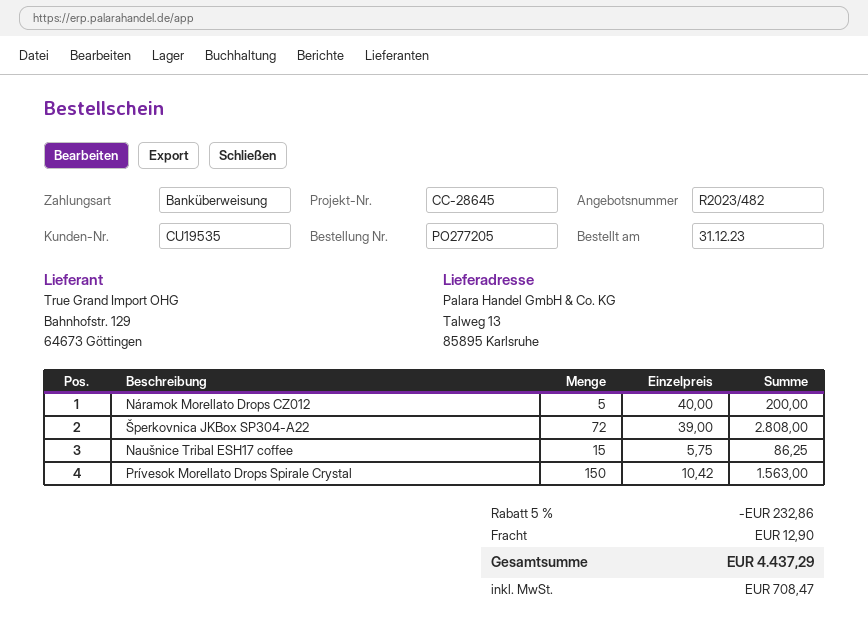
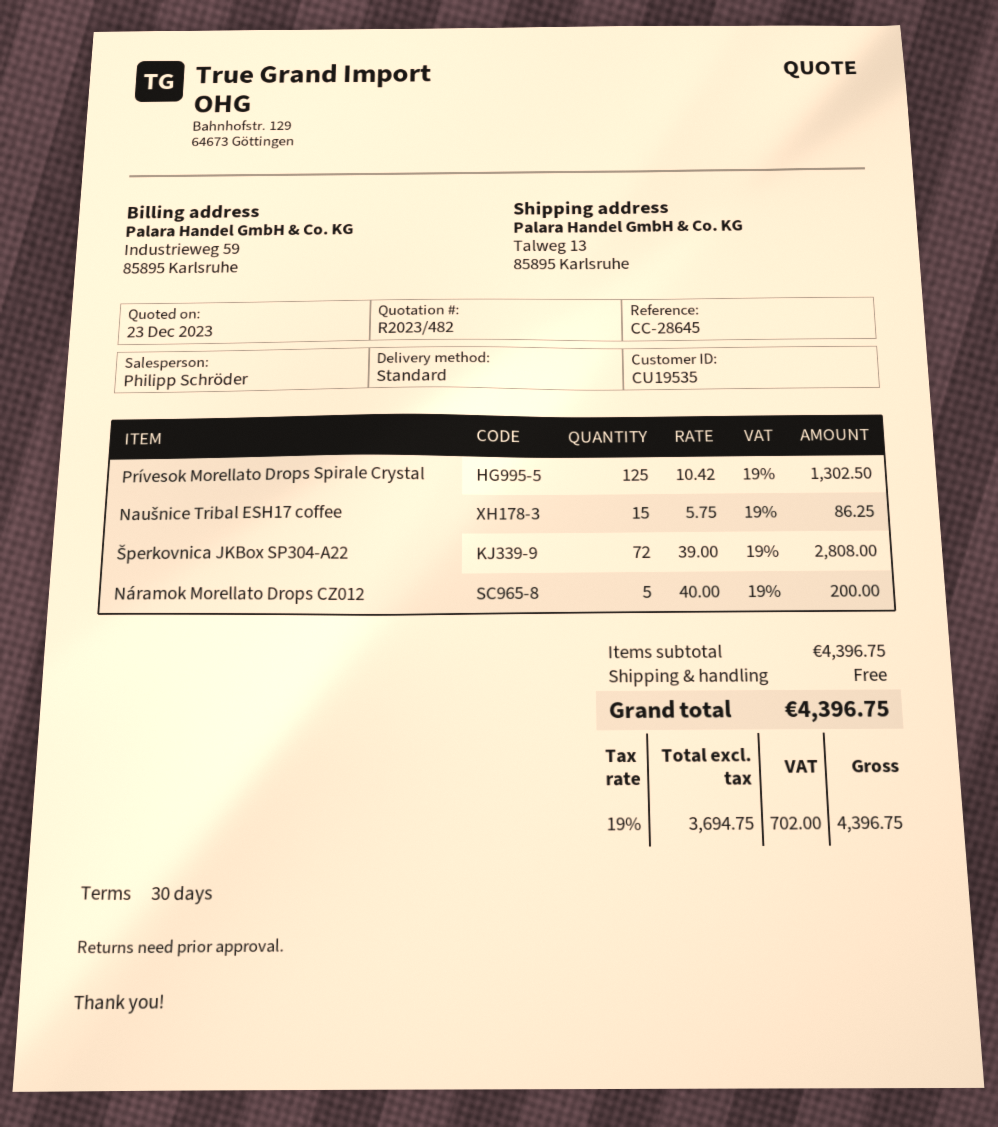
Prívesok Morellato Drops Spirale Crystal: 150 x 10.42 = 1563.00 -> 125 x 10.42 = 1302.50
discount: 5% = 232.86 -> none
shipping: 12.90 -> 0.00
tax: 708.47 -> 702.00
total: 4437.29 -> 4396.75

